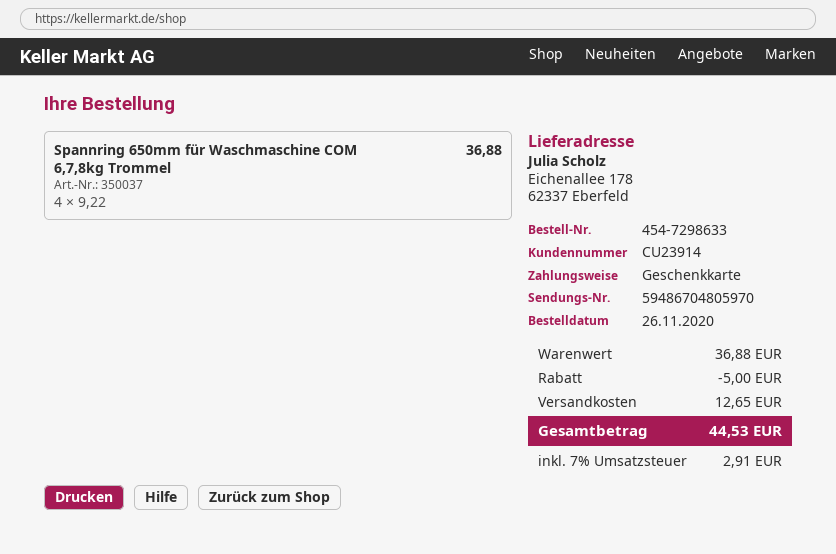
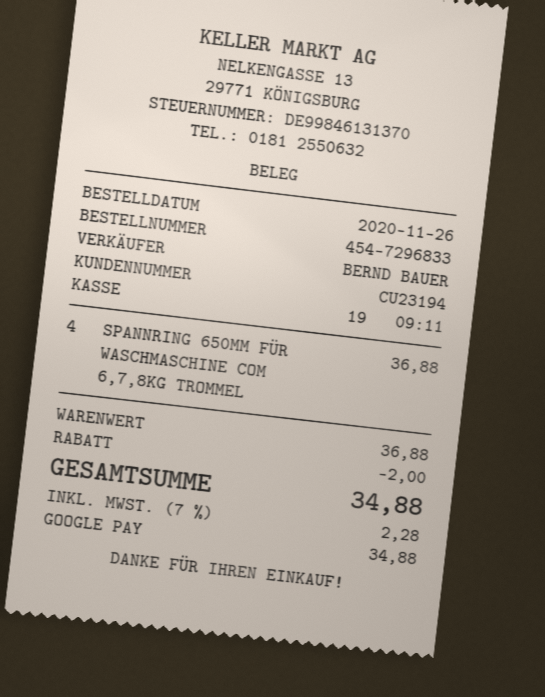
order number: 454-7298633 -> 454-7296833
customer number: CU23914 -> CU23194
payment method: gift card -> Google Pay
discount: 5.00 -> 2.00
shipping: 12.65 -> none
tax: 7% = 2.91 -> 7% = 2.28
total: 44.53 -> 34.88

